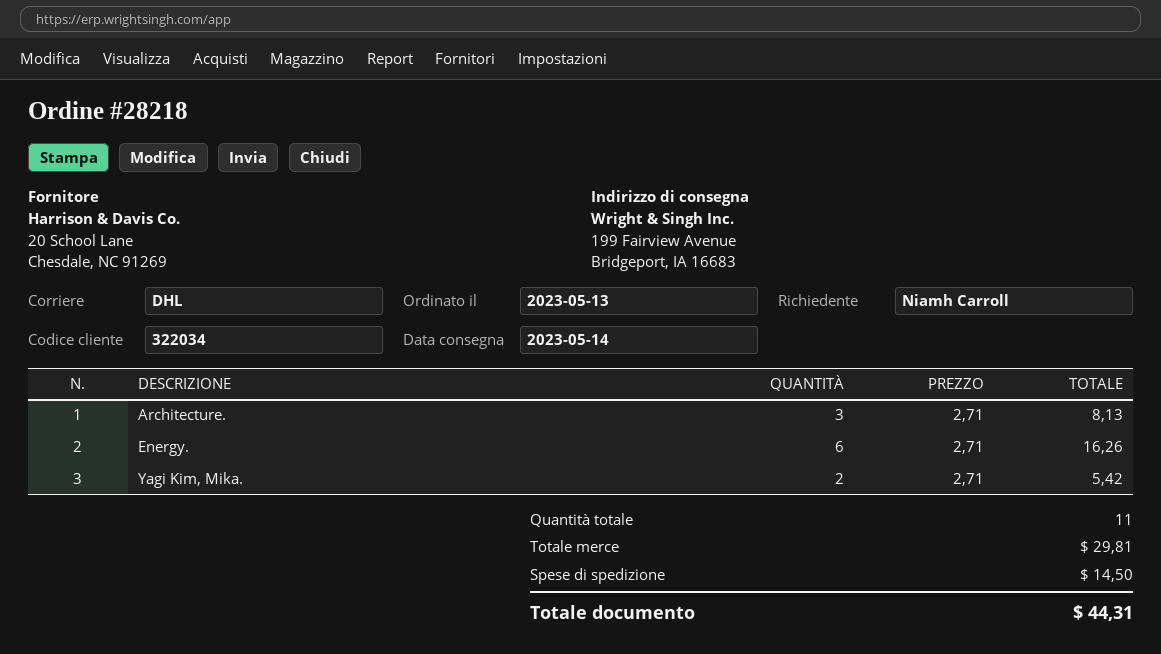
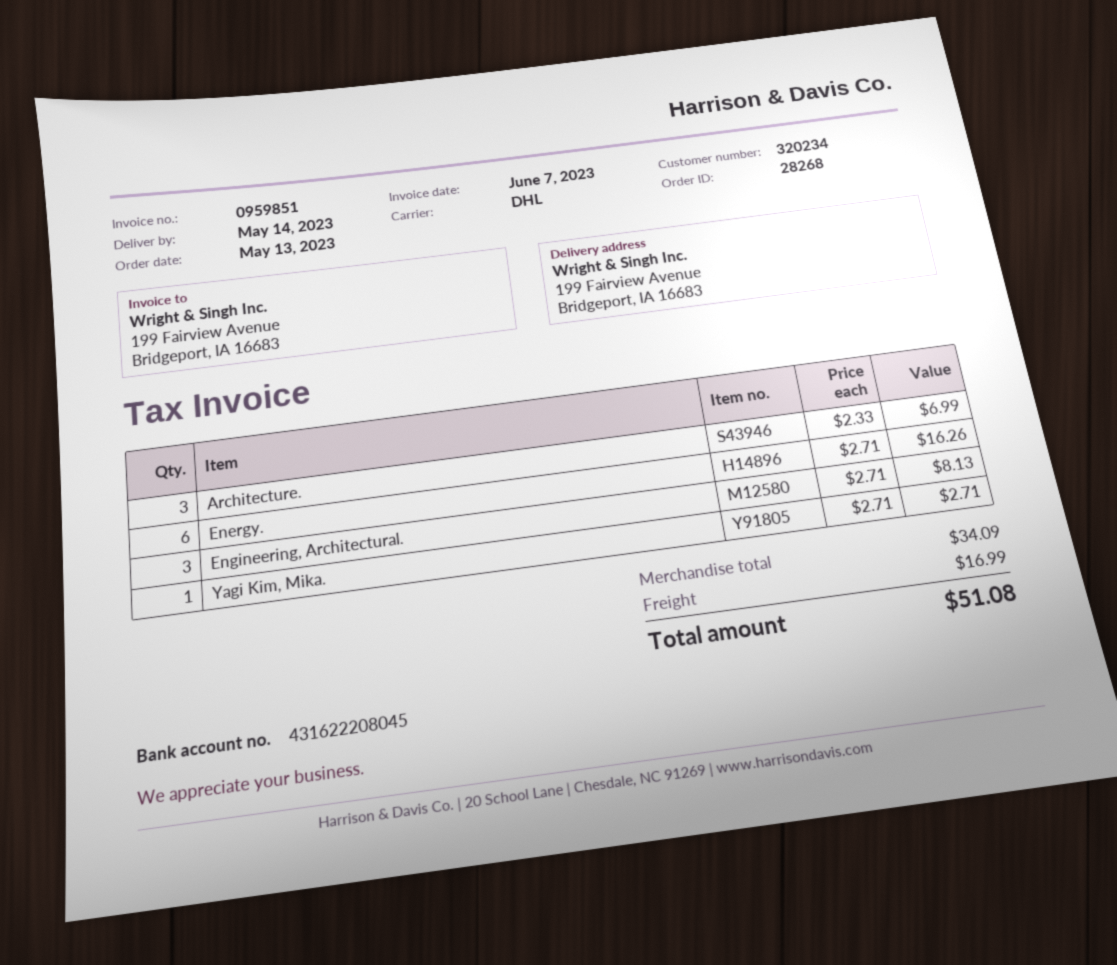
order number: 28218 -> 28268
customer number: 322034 -> 320234
Architecture.: 3 x 2.71 = 8.13 -> 3 x 2.33 = 6.99
Yagi Kim, Mika.: 2 x 2.71 = 5.42 -> 1 x 2.71 = 2.71
Engineering, Architectural.: none -> 3 x 2.71 = 8.13
subtotal: 29.81 -> 34.09
shipping: 14.50 -> 16.99
total: 44.31 -> 51.08

